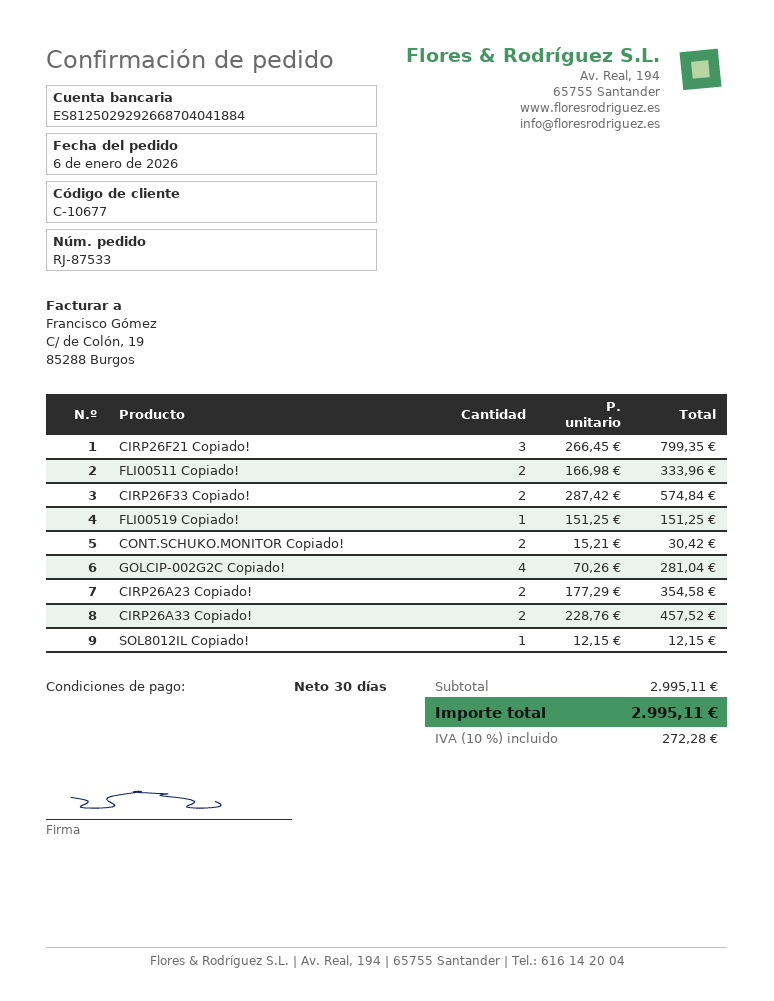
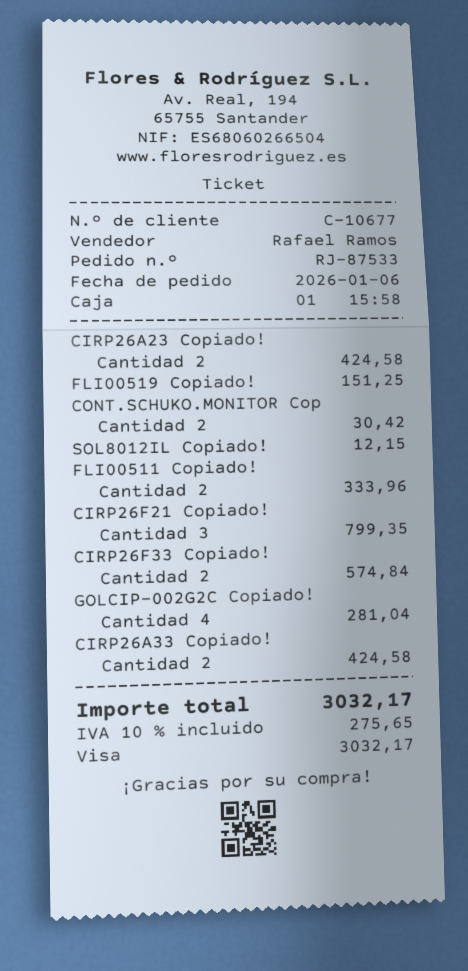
CIRP26A23 Copiado!: 2 for 354.58 -> 2 for 424.58
CIRP26A33 Copiado!: 2 for 457.52 -> 2 for 424.58
tax: 10% = 272.28 -> 10% = 275.65
total: 2995.11 -> 3032.17

